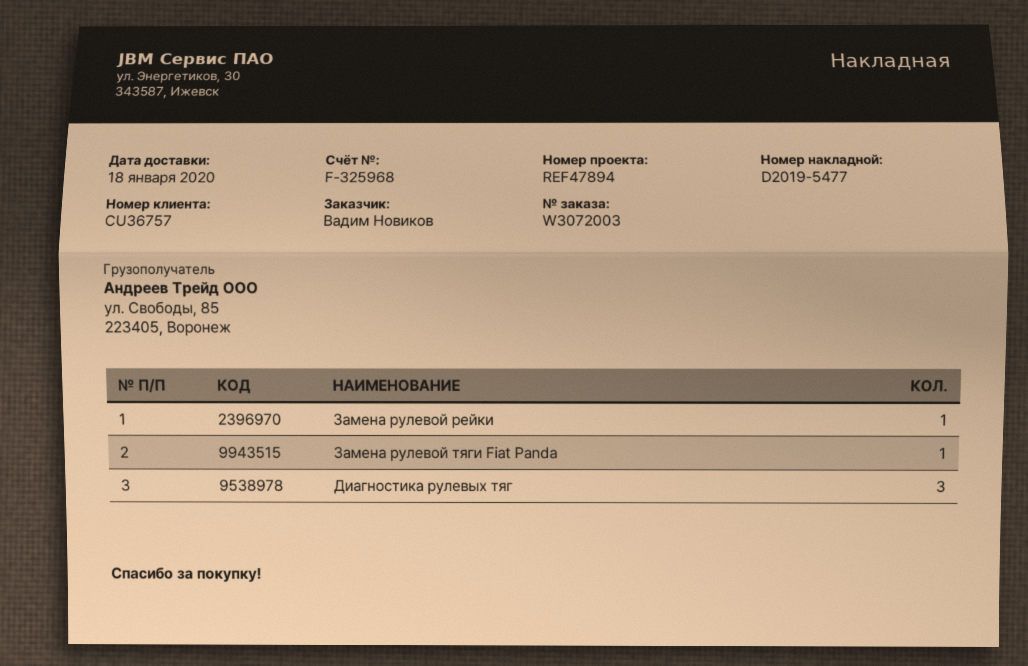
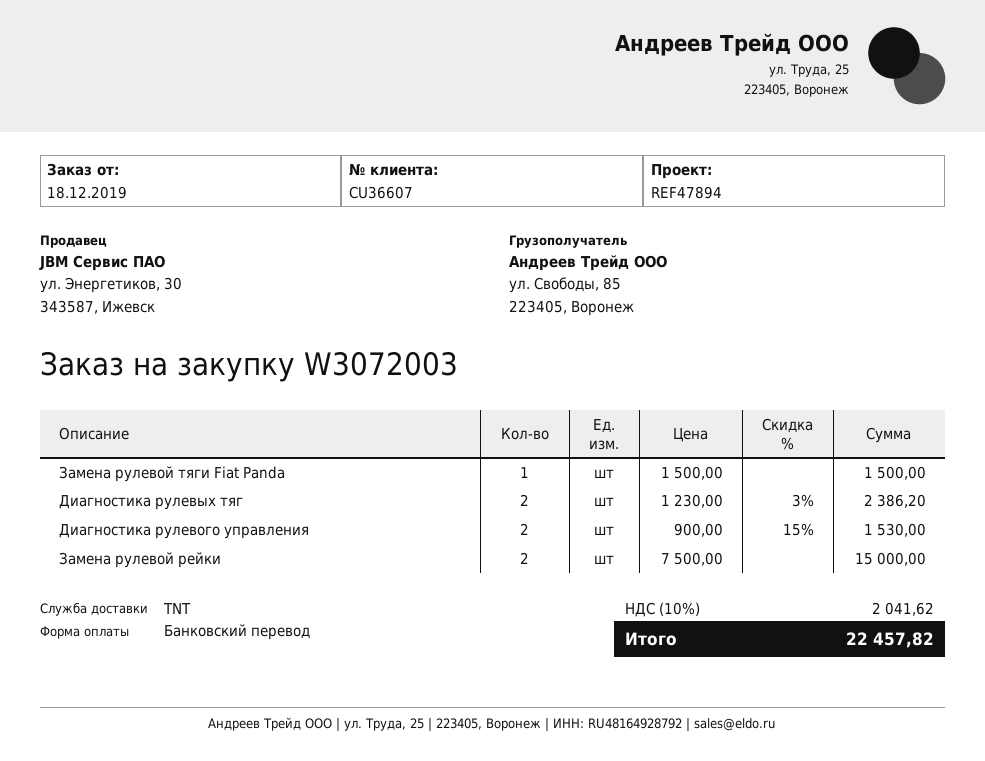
customer number: CU36757 -> CU36607
Замена рулевой рейки: 1 -> 2
Диагностика рулевых тяг: 3 -> 2
Диагностика рулевого управления: none -> 2

